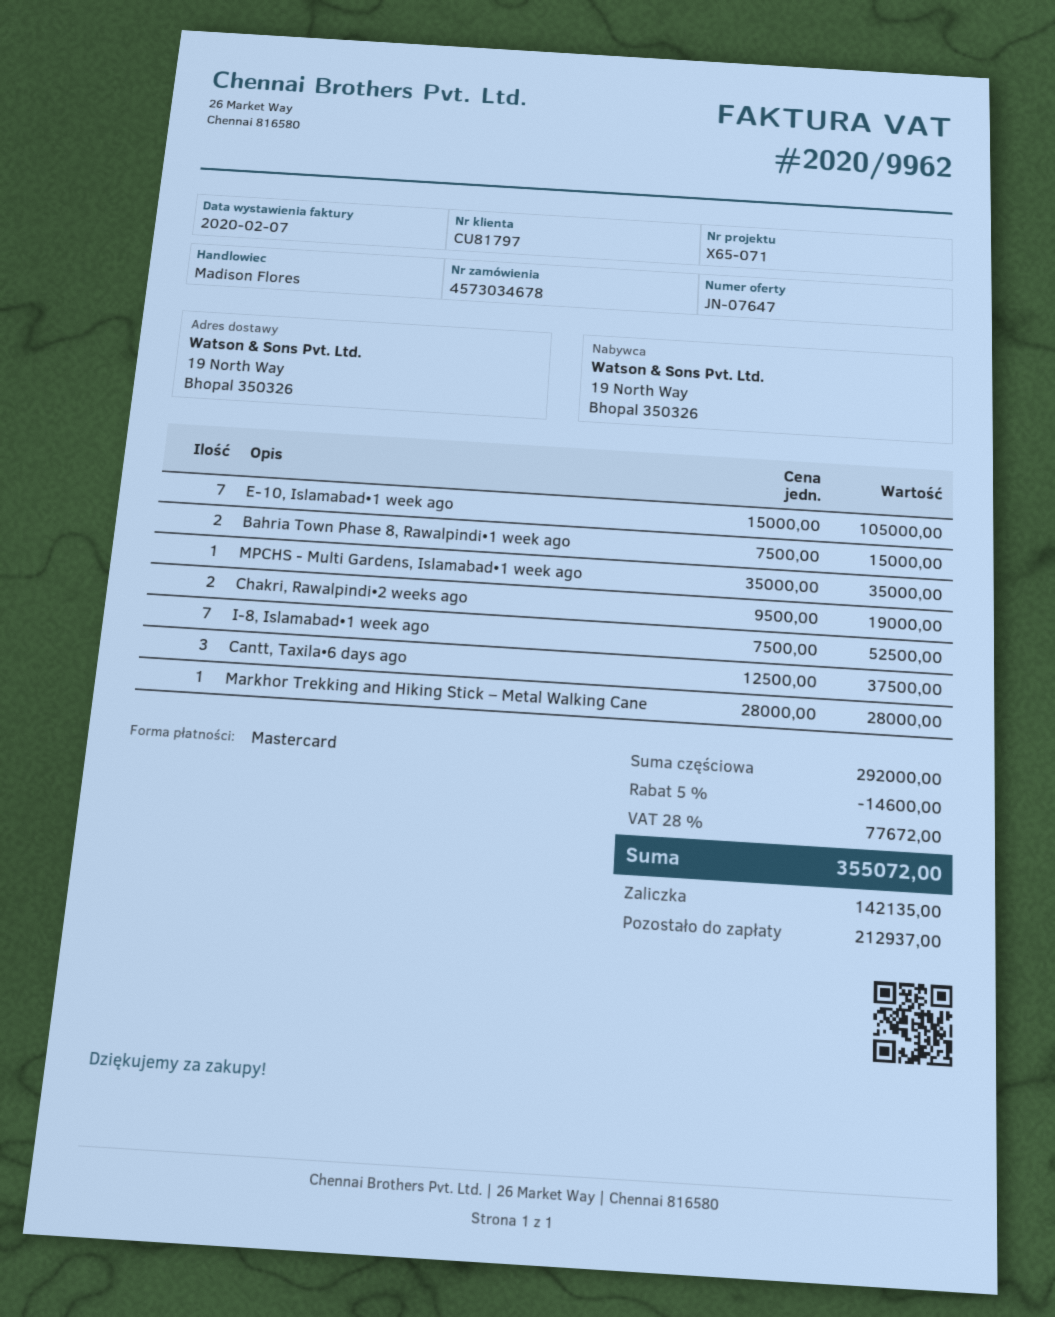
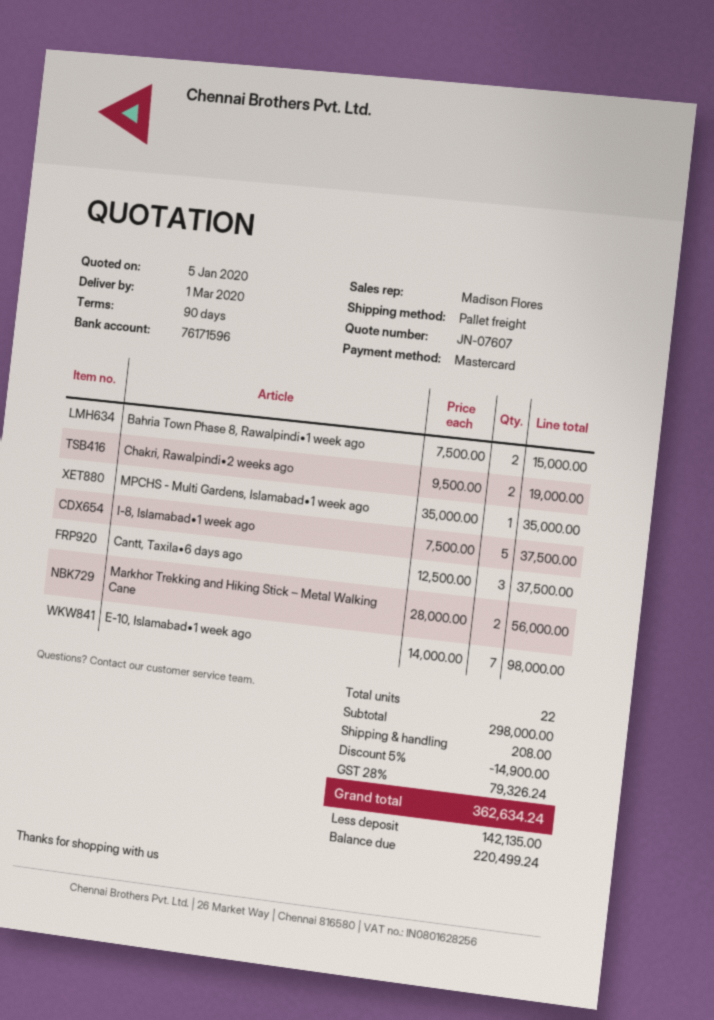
quote number: JN-07647 -> JN-07607
E-10, Islamabad•1 week ago: 7 x 15000.00 = 105000.00 -> 7 x 14000.00 = 98000.00
I-8, Islamabad•1 week ago: 7 x 7500.00 = 52500.00 -> 5 x 7500.00 = 37500.00
Markhor Trekking and Hiking Stick – Metal Walking Cane: 1 x 28000.00 = 28000.00 -> 2 x 28000.00 = 56000.00
subtotal: 292000.00 -> 298000.00
discount: 5% = 14600.00 -> 5% = 14900.00
shipping: none -> 208.00
tax: 28% = 77672.00 -> 28% = 79326.24
total: 355072.00 -> 362634.24
balance: 212937.00 -> 220499.24

